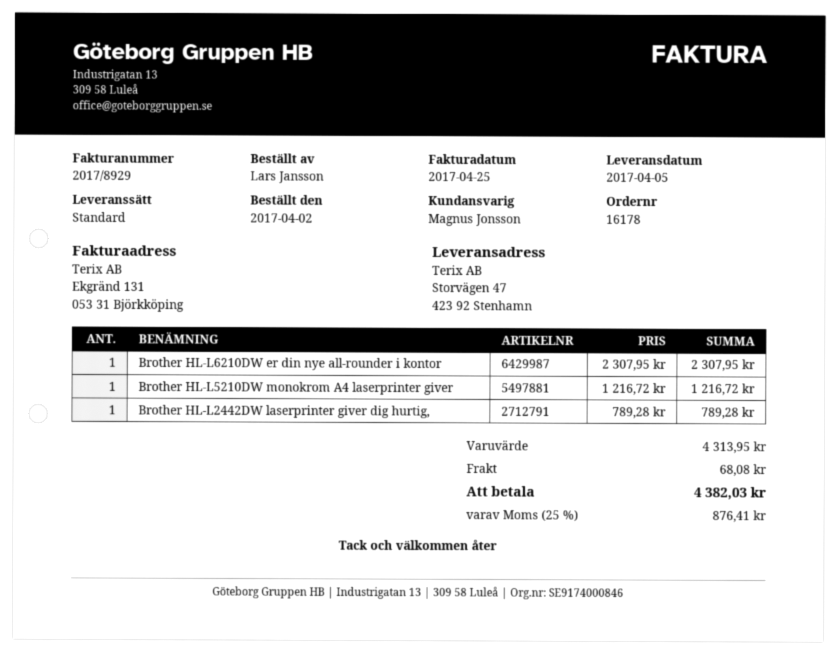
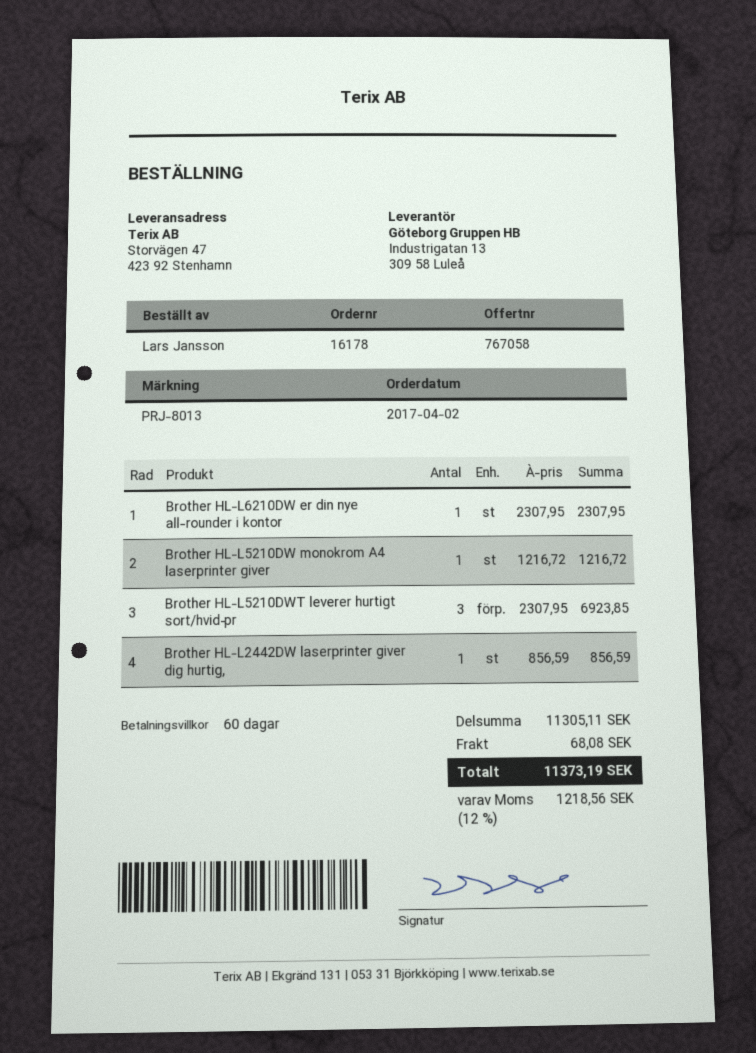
Brother HL-L2442DW laserprinter giver dig hurtig,: 1 x 789.28 = 789.28 -> 1 x 856.59 = 856.59
Brother HL-L5210DWT leverer hurtigt sort/hvid‑pr: none -> 3 x 2307.95 = 6923.85
subtotal: 4313.95 -> 11305.11
tax: 25% = 876.41 -> 12% = 1218.56
total: 4382.03 -> 11373.19

